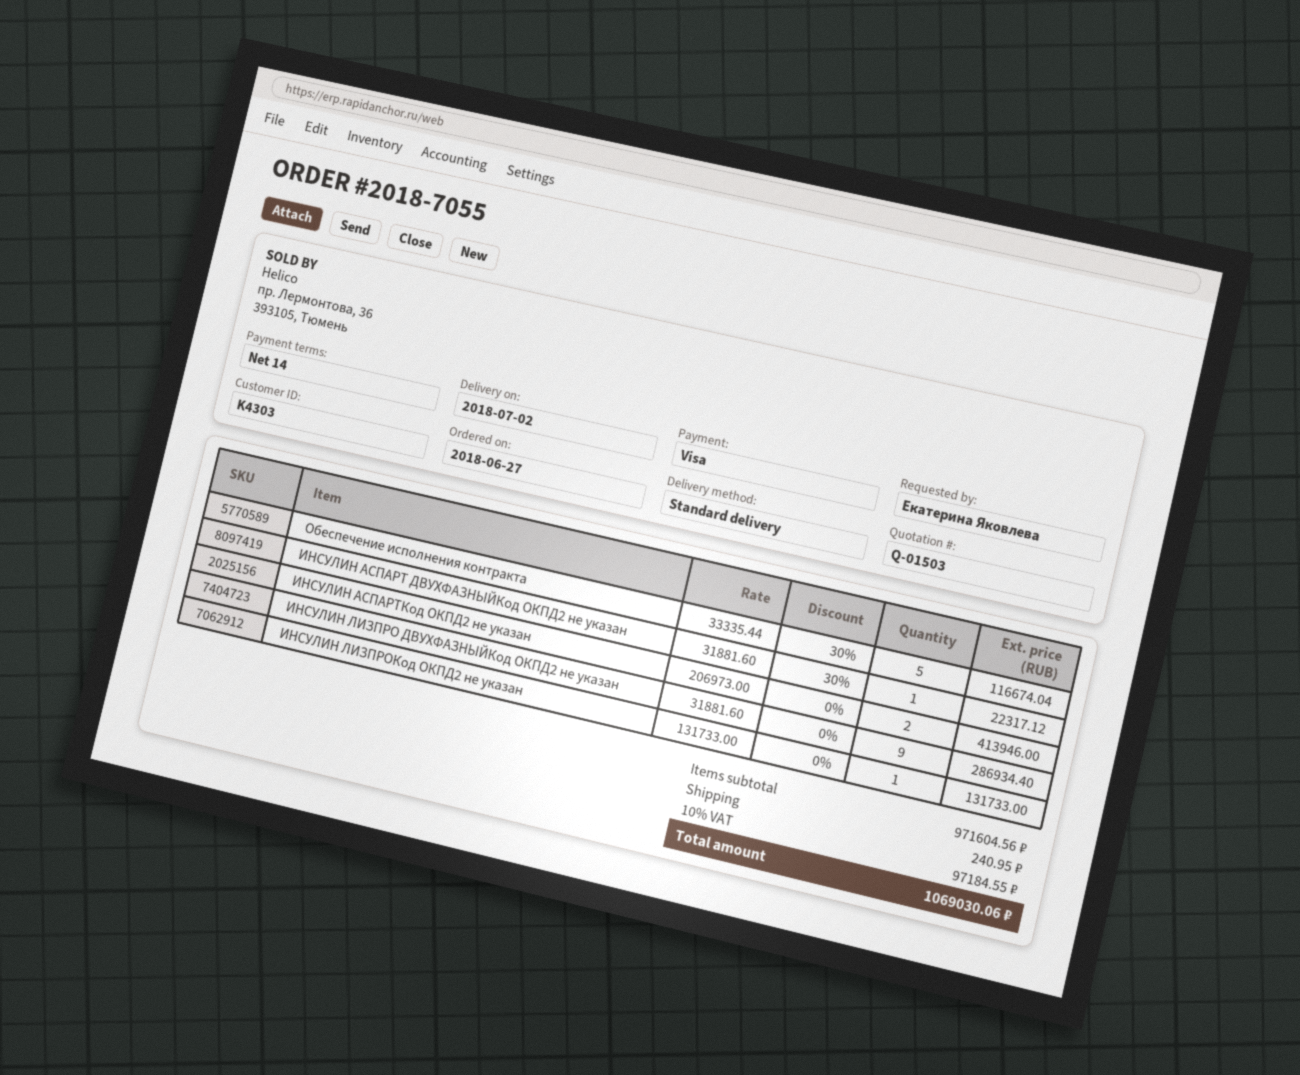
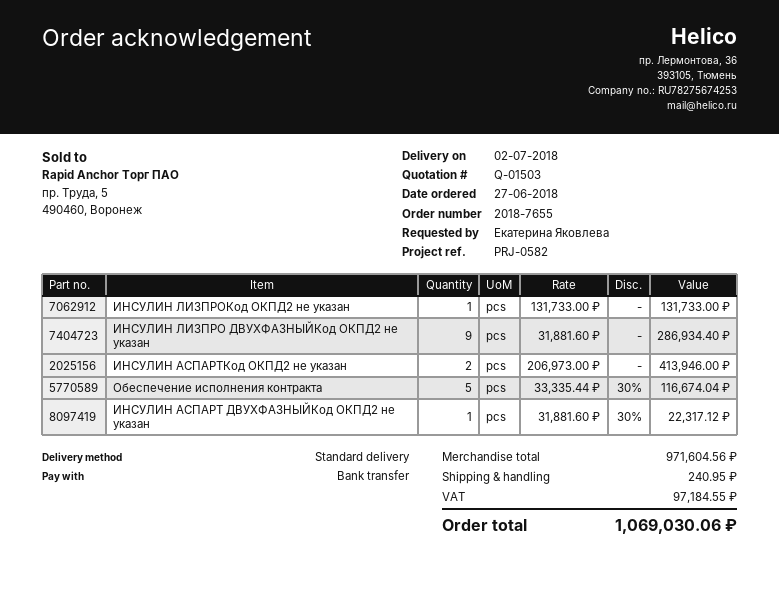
order number: 2018-7055 -> 2018-7655
payment method: Visa -> bank transfer

